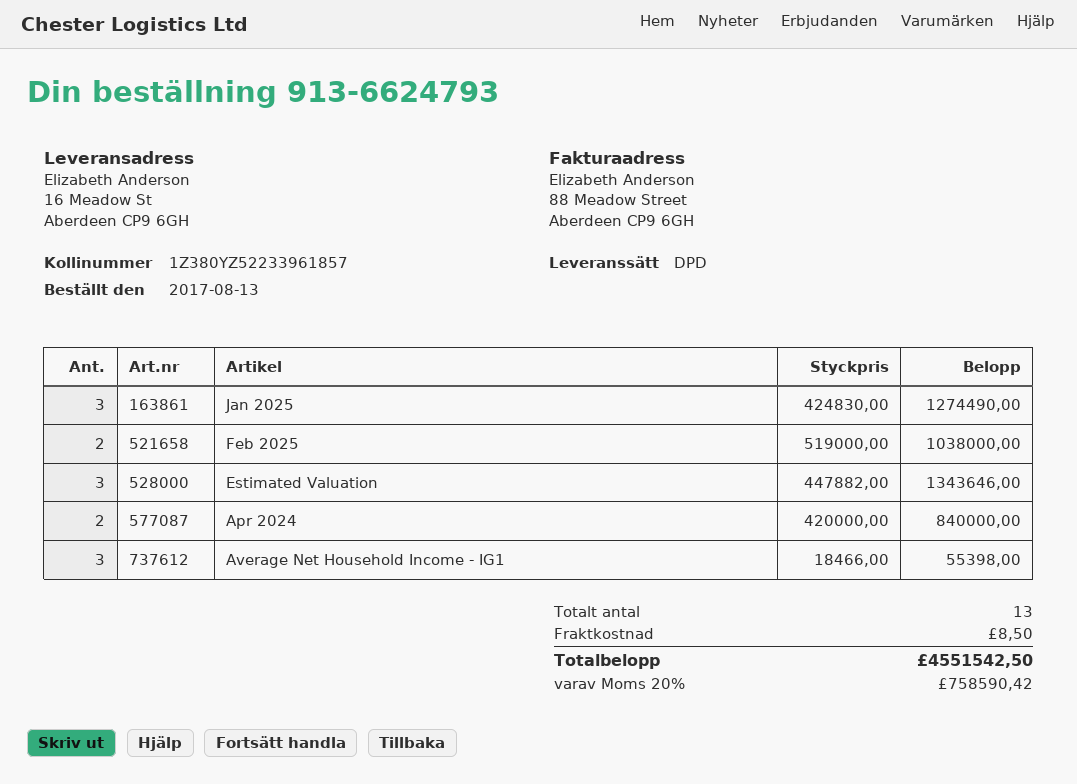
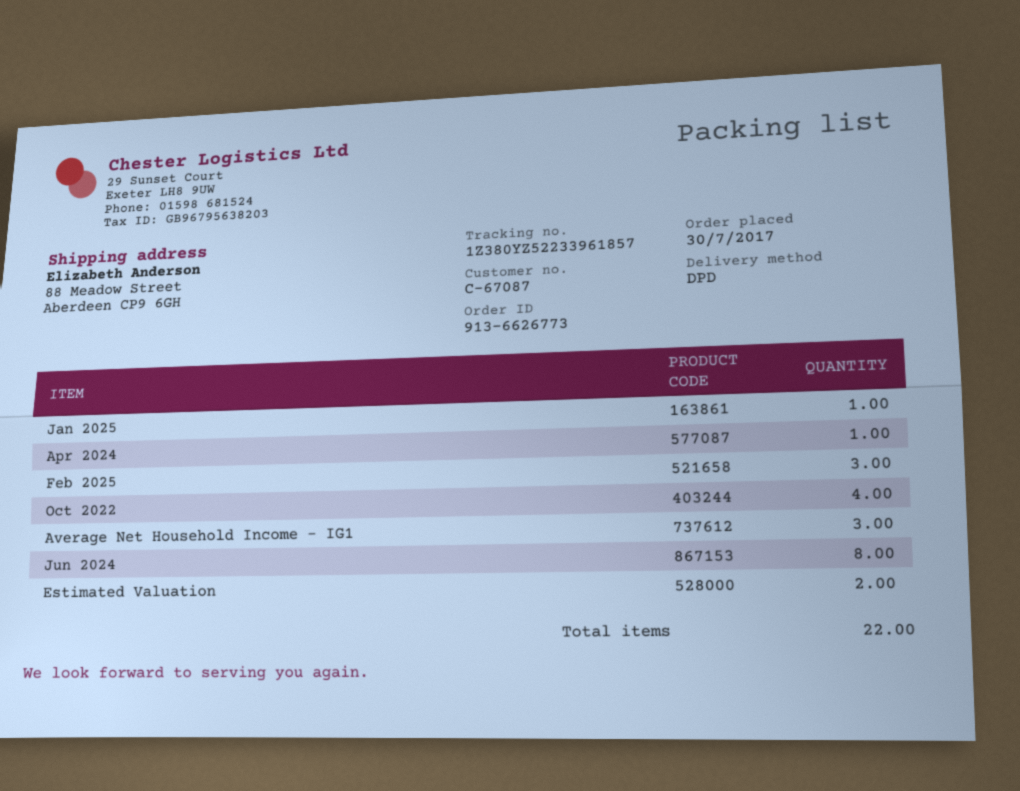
order number: 913-6624793 -> 913-6626773
order date: 2017-08-13 -> 2017-07-30
ship to: 16 Meadow St, Aberdeen CP9 6GH -> 88 Meadow Street, Aberdeen CP9 6GH
Jan 2025: 3 -> 1
Feb 2025: 2 -> 3
Estimated Valuation: 3 -> 2
Apr 2024: 2 -> 1
Oct 2022: none -> 4
Jun 2024: none -> 8
total quantity: 13 -> 22

